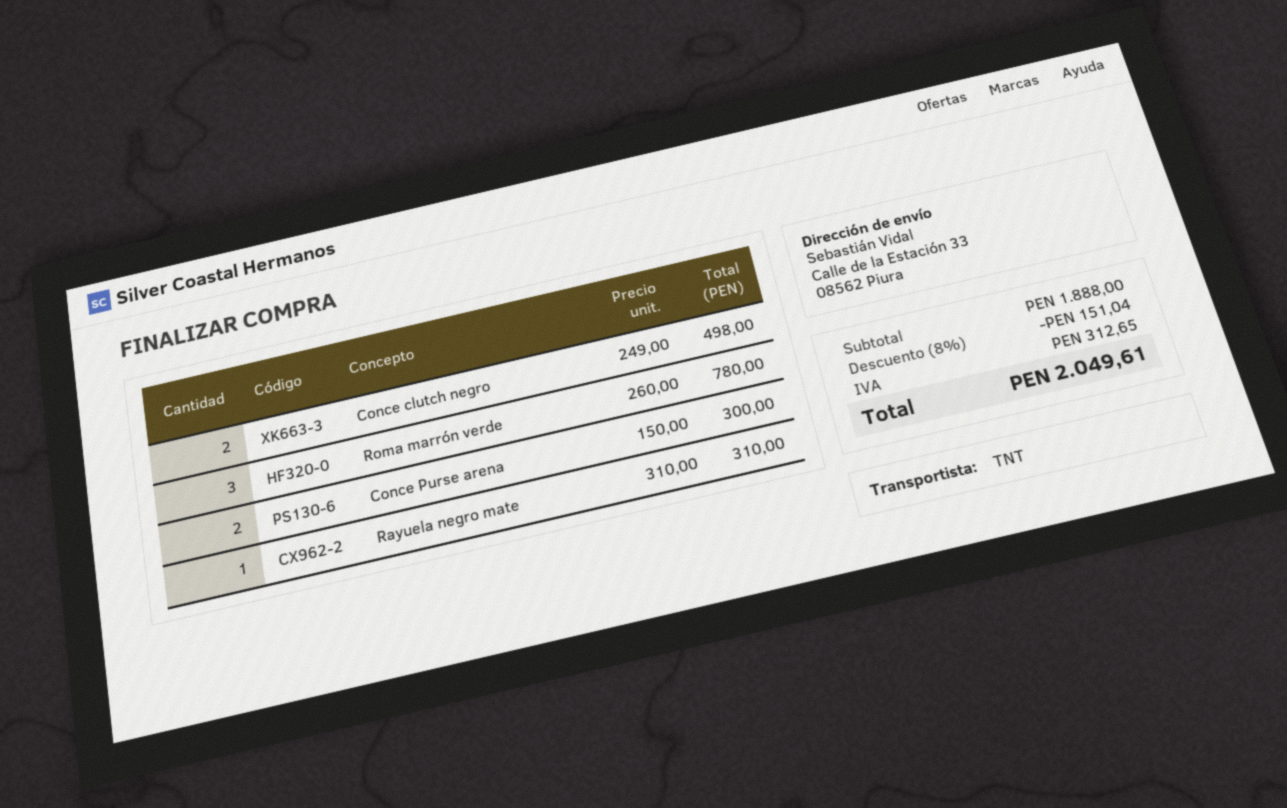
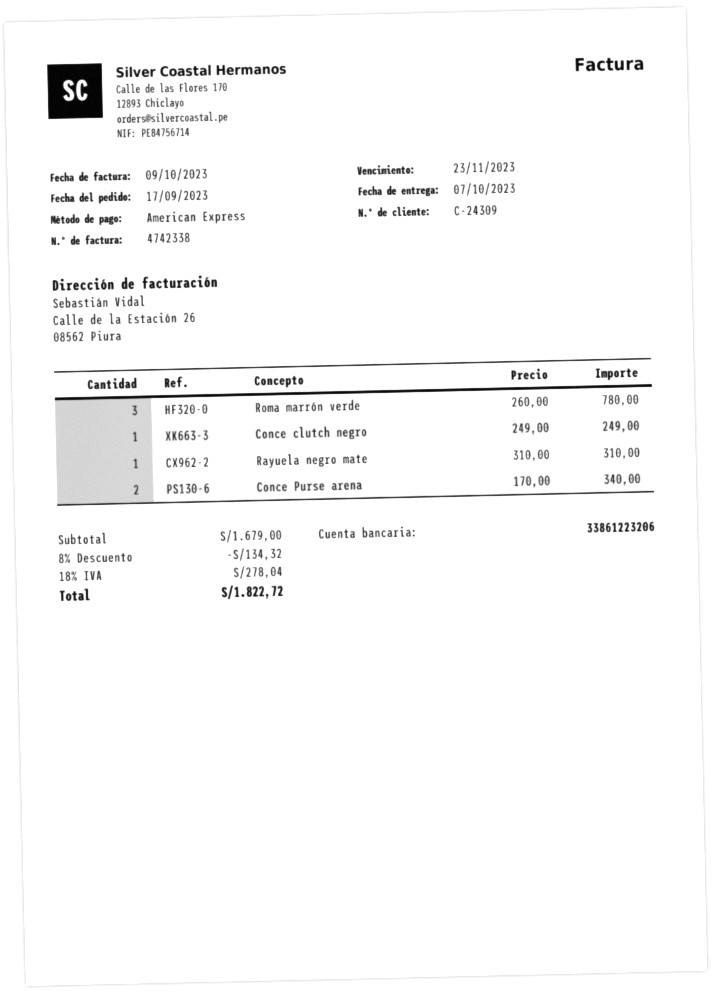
Conce clutch negro: 2 x 249.00 = 498.00 -> 1 x 249.00 = 249.00
Conce Purse arena: 2 x 150.00 = 300.00 -> 2 x 170.00 = 340.00
subtotal: 1888.00 -> 1679.00
discount: 8% = 151.04 -> 8% = 134.32
tax: 312.65 -> 278.04
total: 2049.61 -> 1822.72

